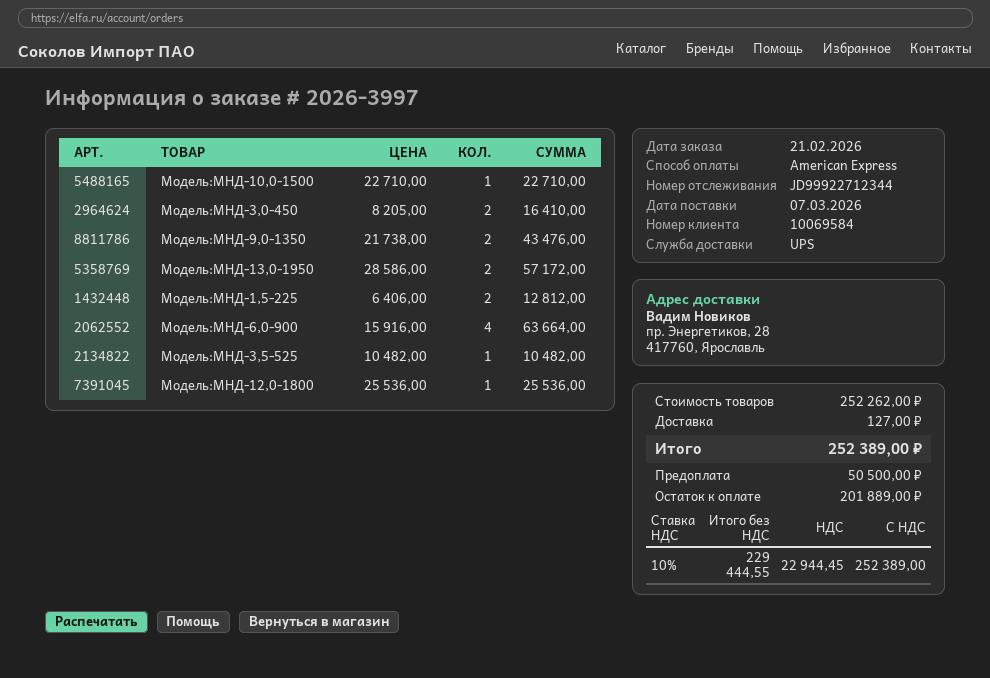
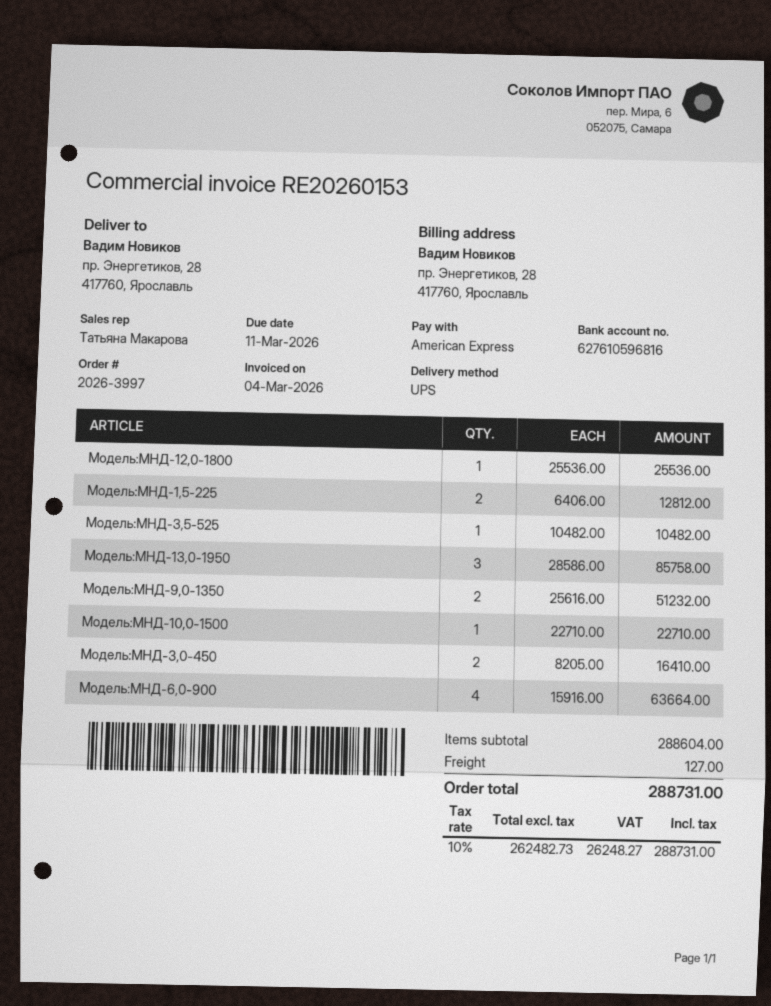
Модель:МНД-9,0-1350: 2 x 21738.00 = 43476.00 -> 2 x 25616.00 = 51232.00
Модель:МНД-13,0-1950: 2 x 28586.00 = 57172.00 -> 3 x 28586.00 = 85758.00
subtotal: 252262.00 -> 288604.00
net: 229444.55 -> 262482.73
tax: 10% = 22944.45 -> 10% = 26248.27
total: 252389.00 -> 288731.00

